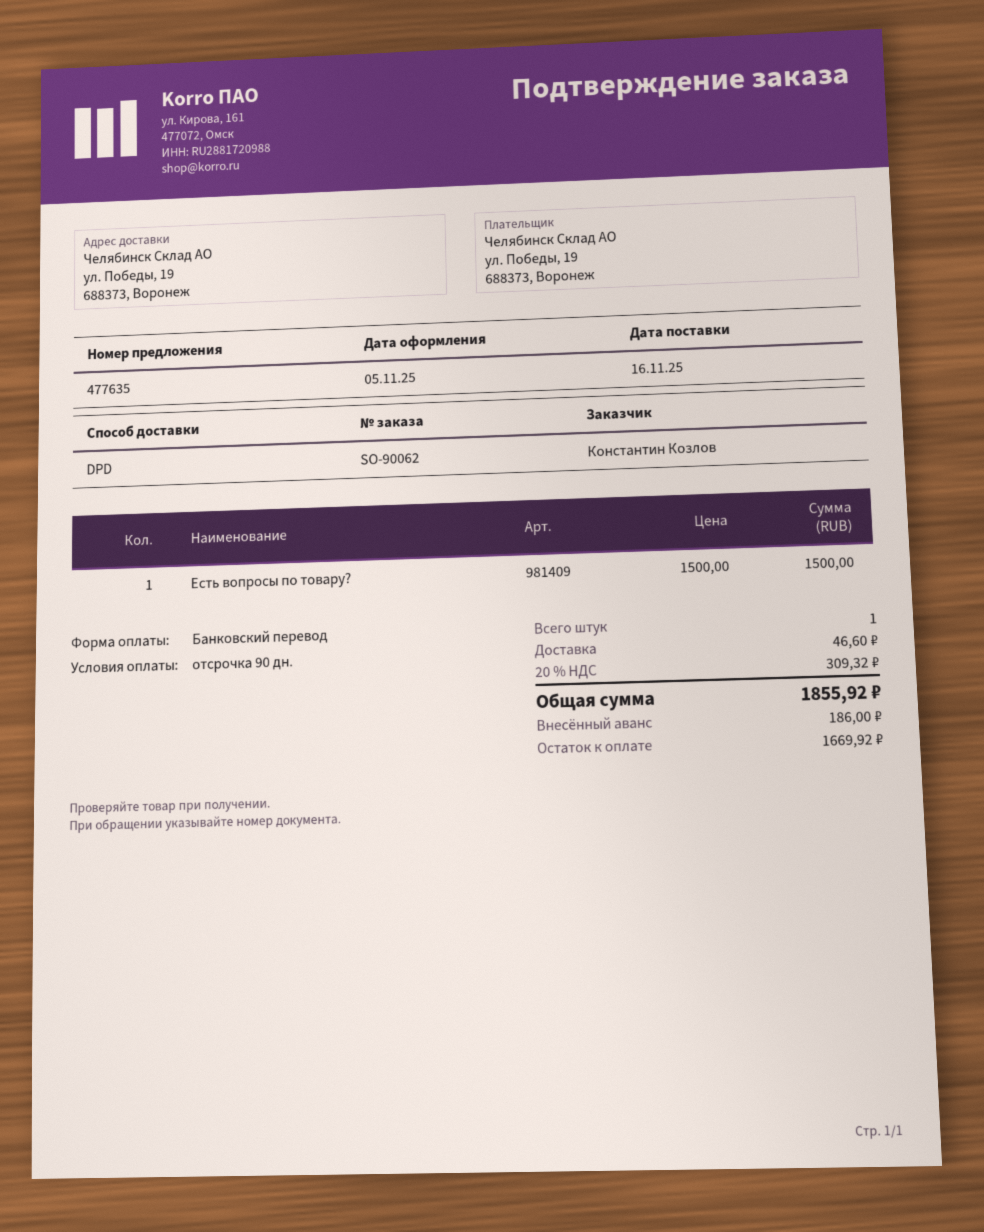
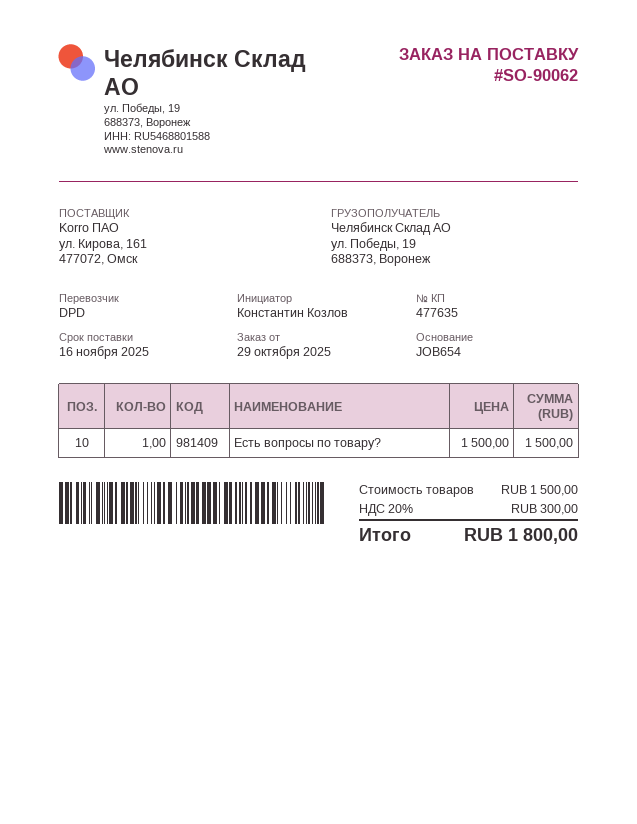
order date: 2025-11-05 -> 2025-10-29
shipping: 46.60 -> none
tax: 20% = 309.32 -> 20% = 300.00
total: 1855.92 -> 1800.00

